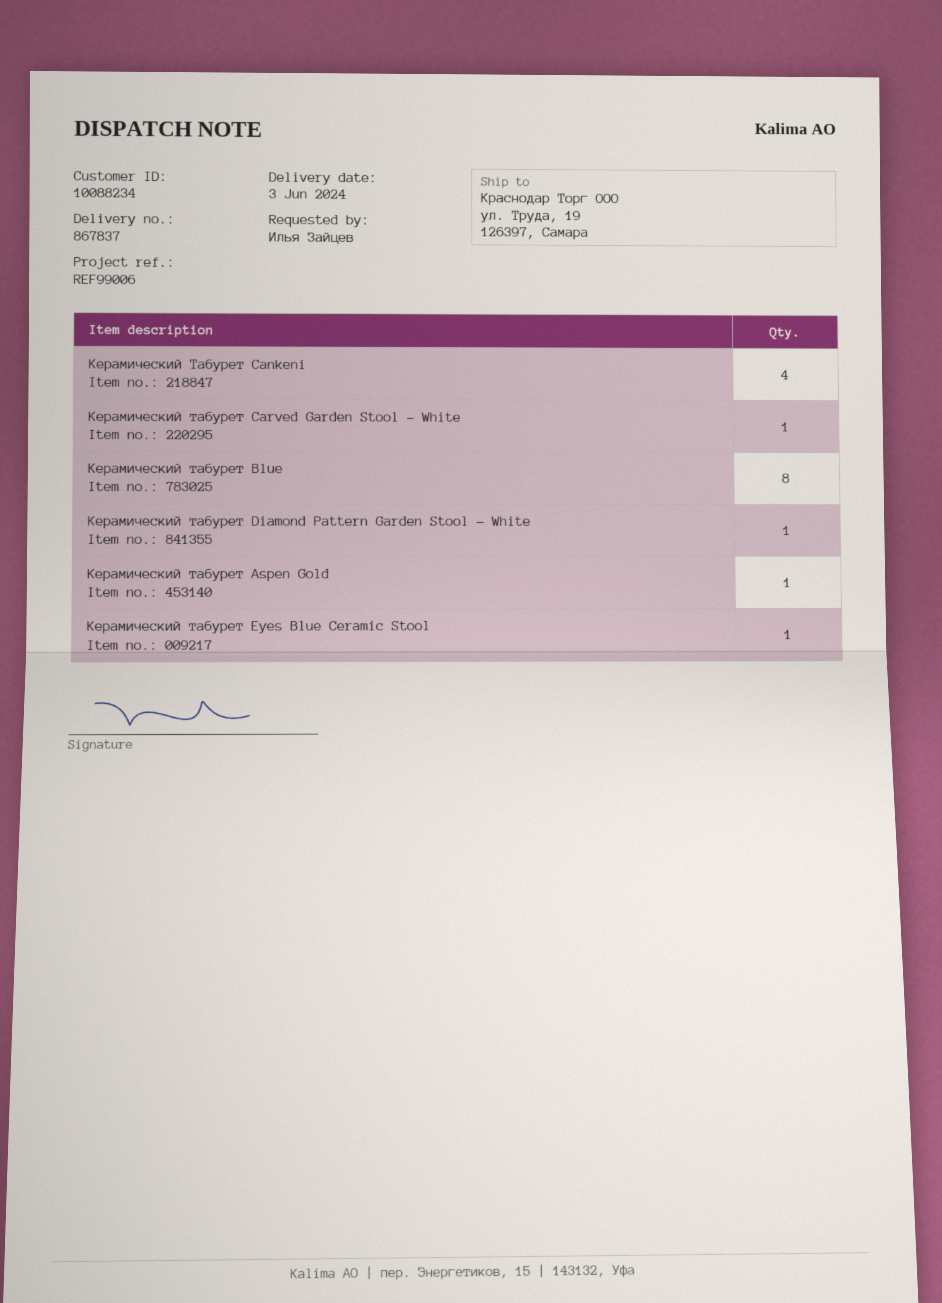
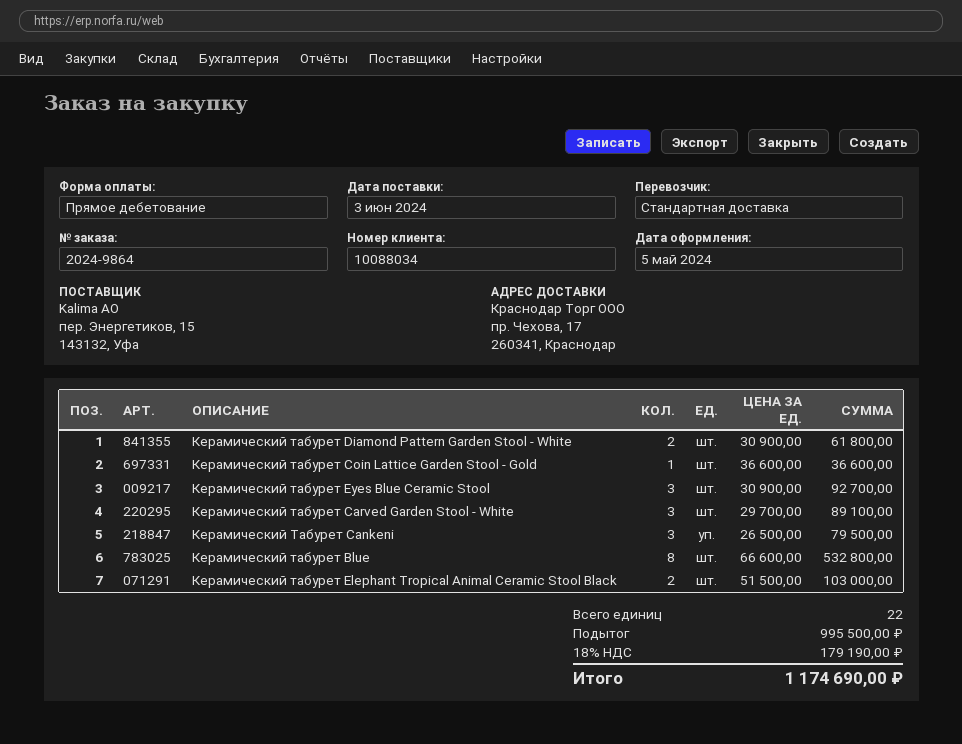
customer number: 10088234 -> 10088034
ship to: ул. Труда, 19, 126397, Самара -> пр. Чехова, 17, 260341, Краснодар
Керамический Табурет Cankeni: 4 -> 3
Керамический табурет Carved Garden Stool - White: 1 -> 3
Керамический табурет Diamond Pattern Garden Stool - White: 1 -> 2
Керамический табурет Aspen Gold: 1 -> none
Керамический табурет Eyes Blue Ceramic Stool: 1 -> 3
Керамический табурет Coin Lattice Garden Stool - Gold: none -> 1
Керамический табурет Elephant Tropical Animal Ceramic Stool Black: none -> 2

